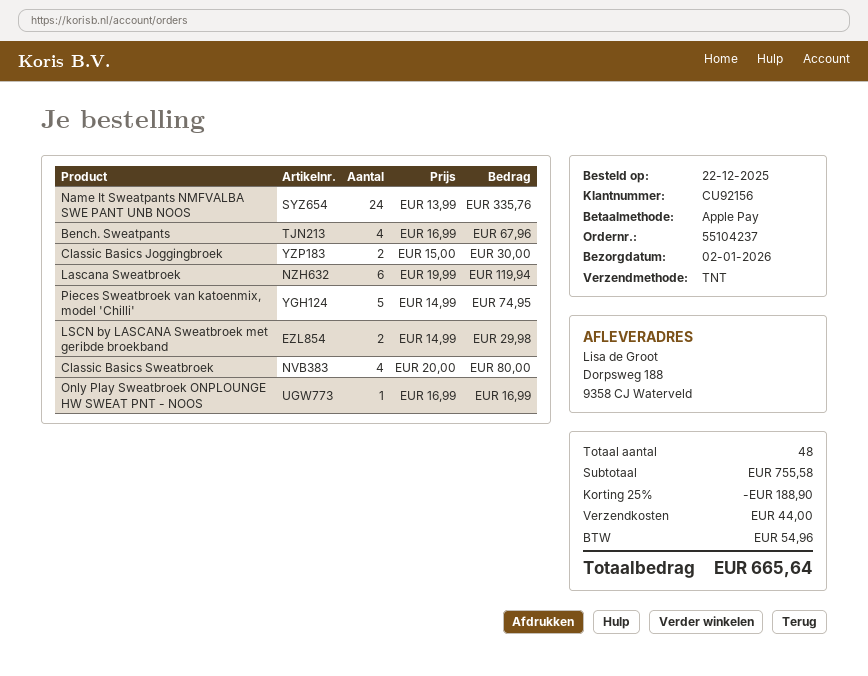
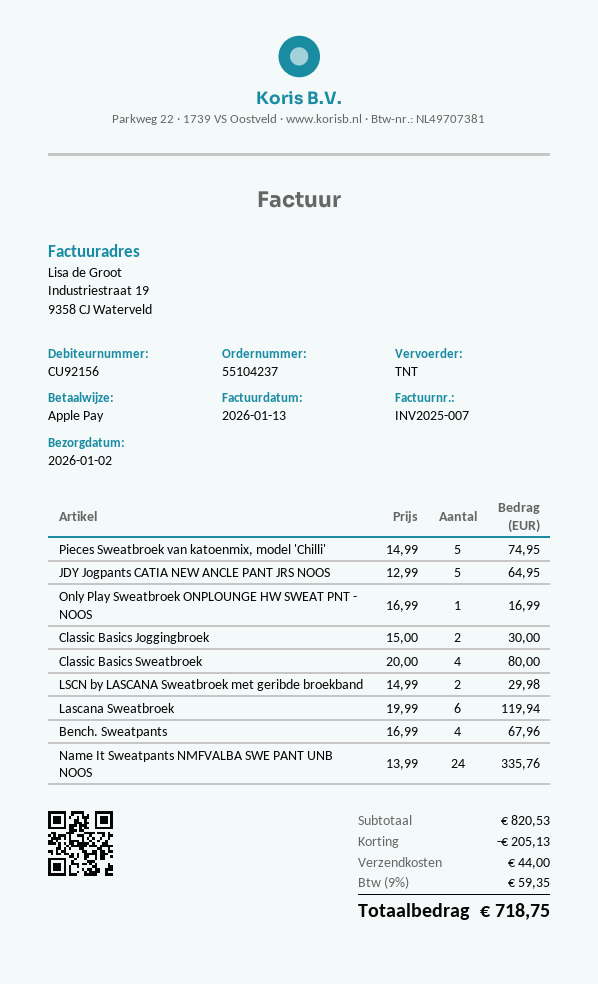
JDY Jogpants CATIA NEW ANCLE PANT JRS NOOS: none -> 5 x 12.99 = 64.95
subtotal: 755.58 -> 820.53
discount: 188.90 -> 205.13
tax: 54.96 -> 59.35
total: 665.64 -> 718.75

